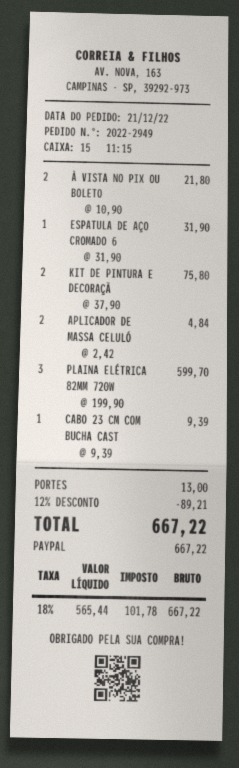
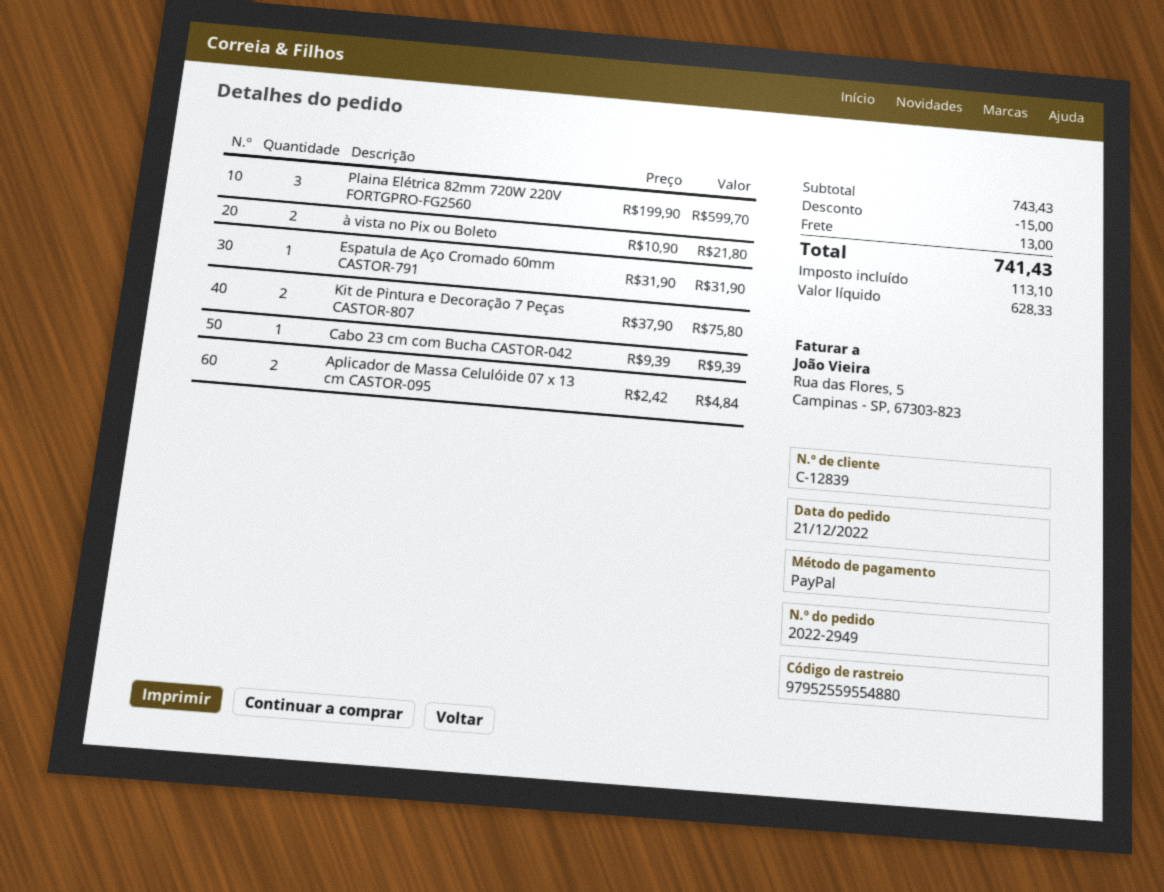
discount: 89.21 -> 15.00
net: 565.44 -> 628.33
tax: 101.78 -> 113.10
total: 667.22 -> 741.43

